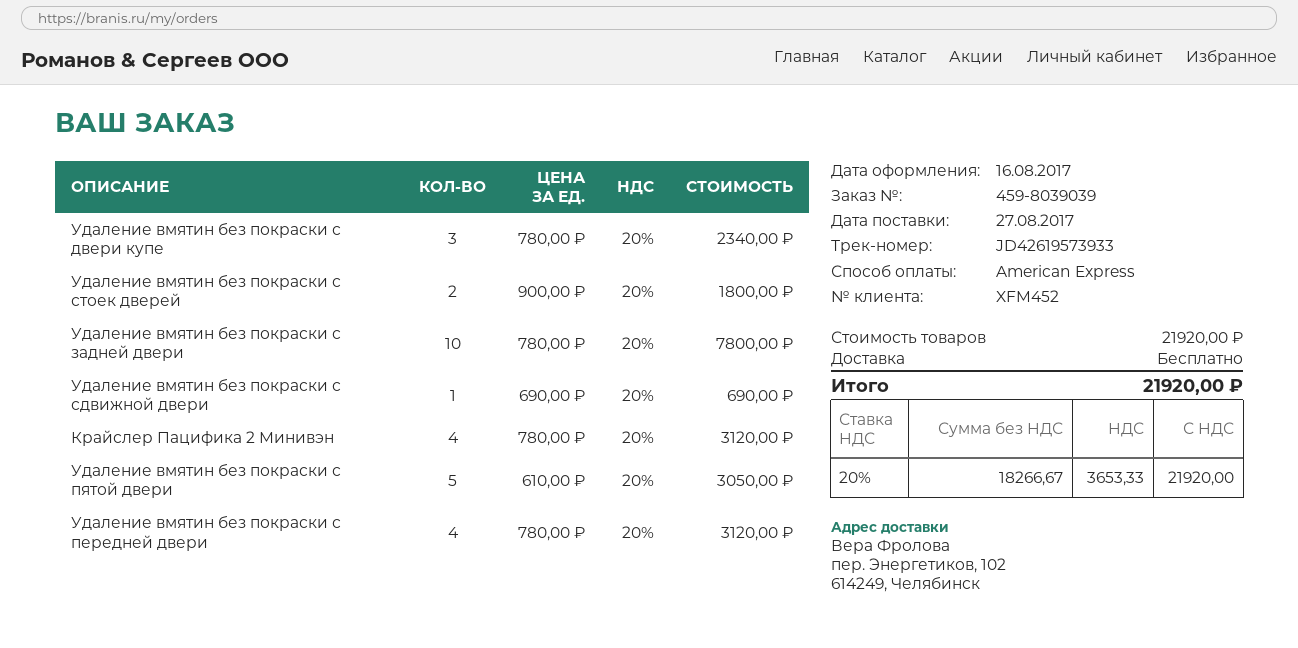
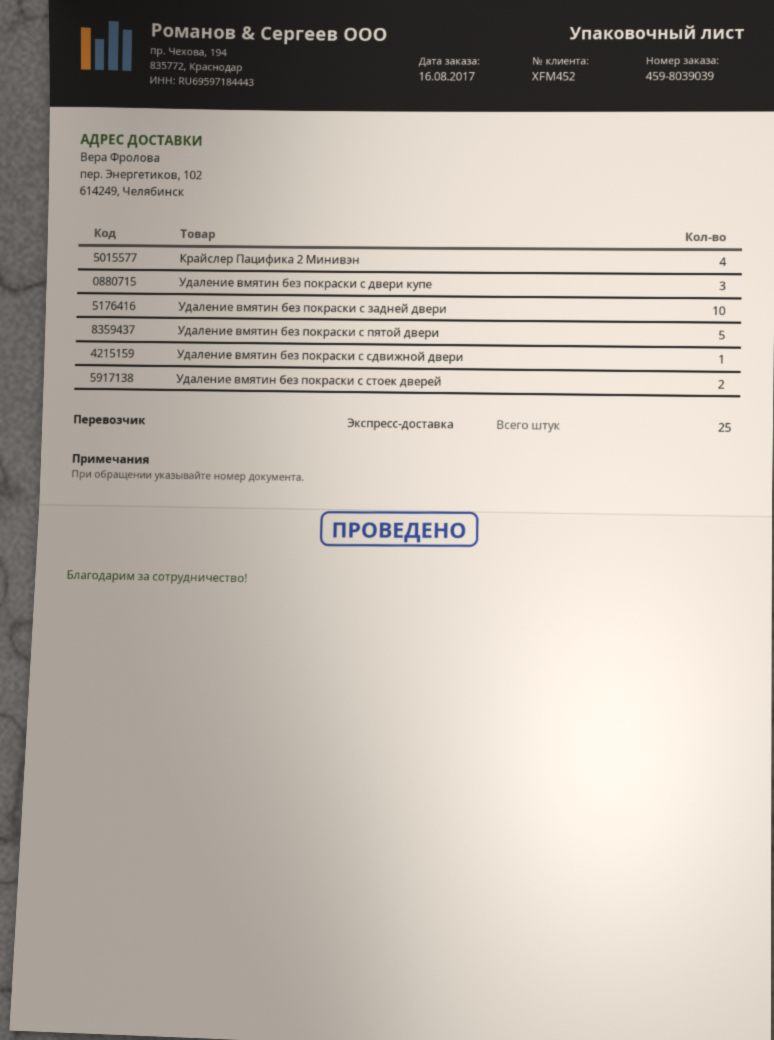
Удаление вмятин без покраски с передней двери: 4 -> none

